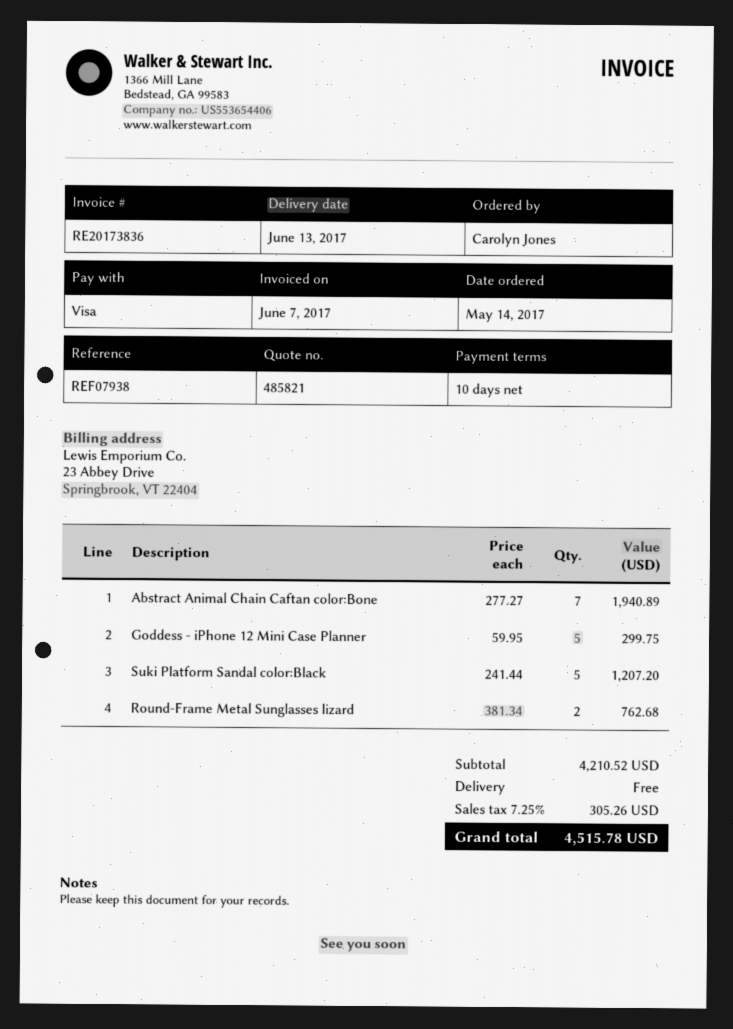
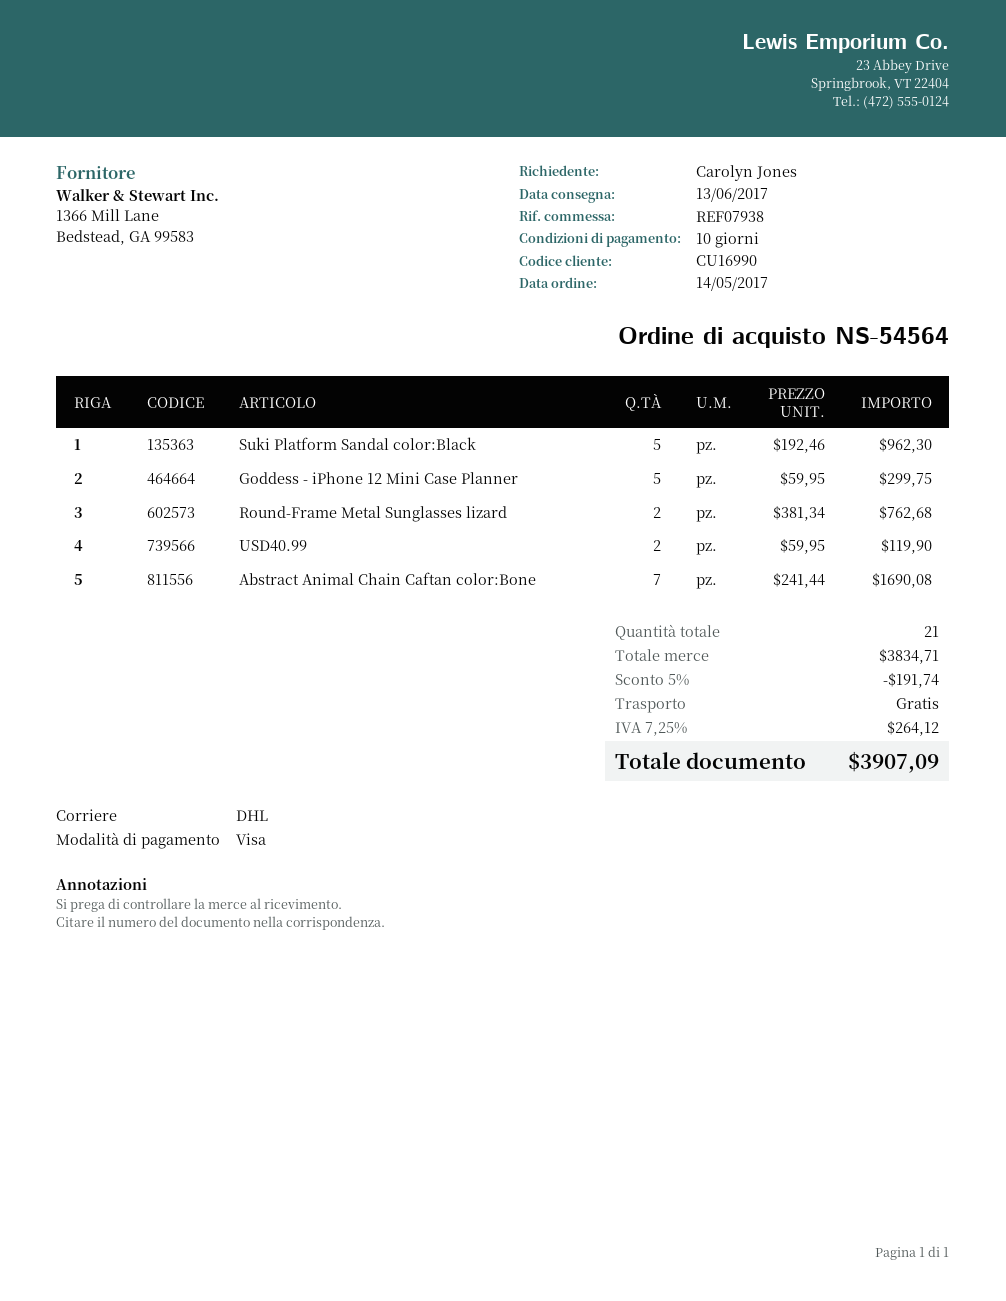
Abstract Animal Chain Caftan color:Bone: 7 x 277.27 = 1940.89 -> 7 x 241.44 = 1690.08
Suki Platform Sandal color:Black: 5 x 241.44 = 1207.20 -> 5 x 192.46 = 962.30
USD40.99: none -> 2 x 59.95 = 119.90
subtotal: 4210.52 -> 3834.71
discount: none -> 5% = 191.74
tax: 7.25% = 305.26 -> 7.25% = 264.12
total: 4515.78 -> 3907.09

